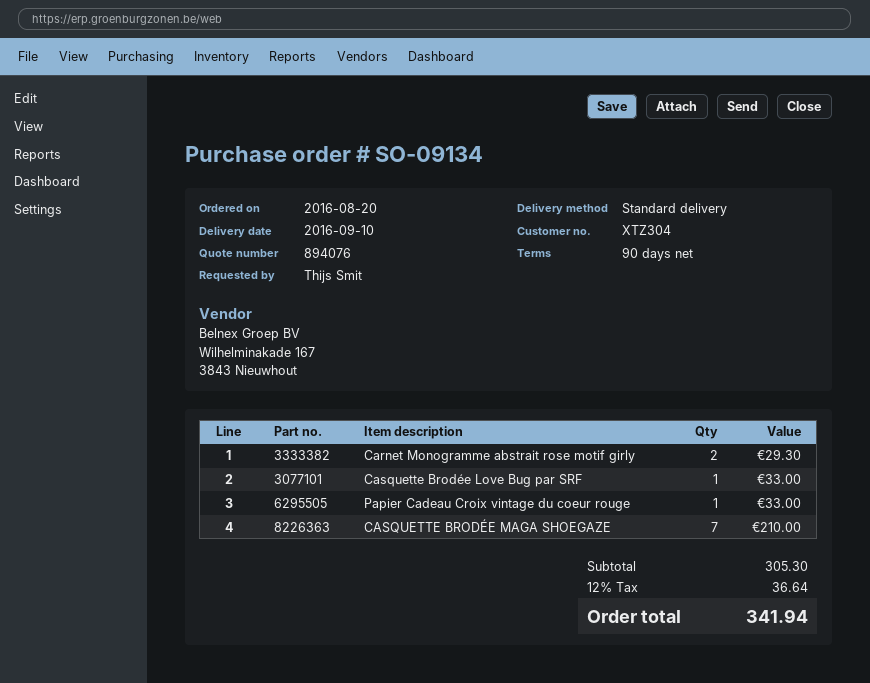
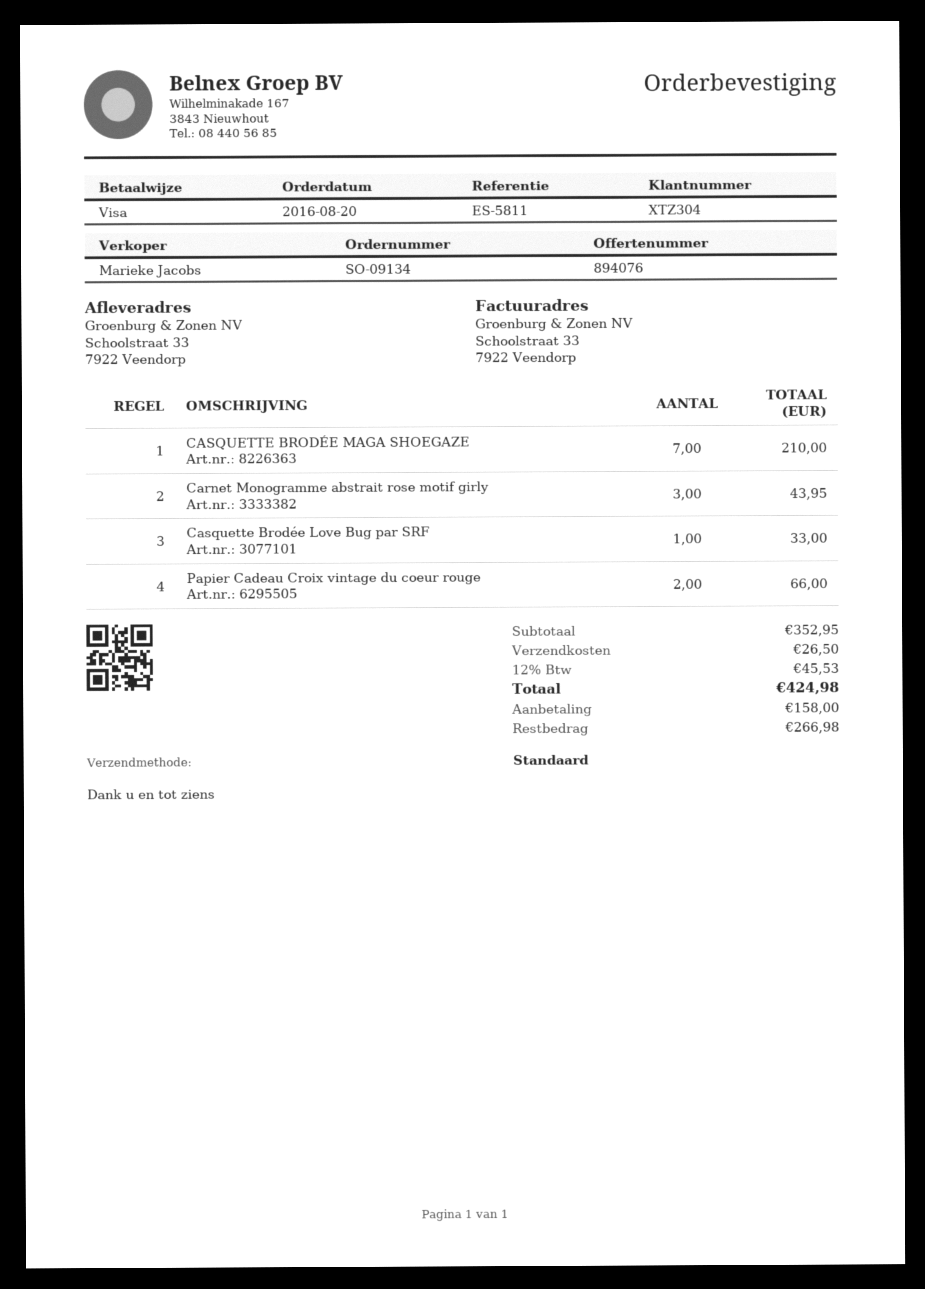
Carnet Monogramme abstrait rose motif girly: 2 for 29.30 -> 3 for 43.95
Papier Cadeau Croix vintage du coeur rouge: 1 for 33.00 -> 2 for 66.00
subtotal: 305.30 -> 352.95
shipping: none -> 26.50
tax: 12% = 36.64 -> 12% = 45.53
total: 341.94 -> 424.98

